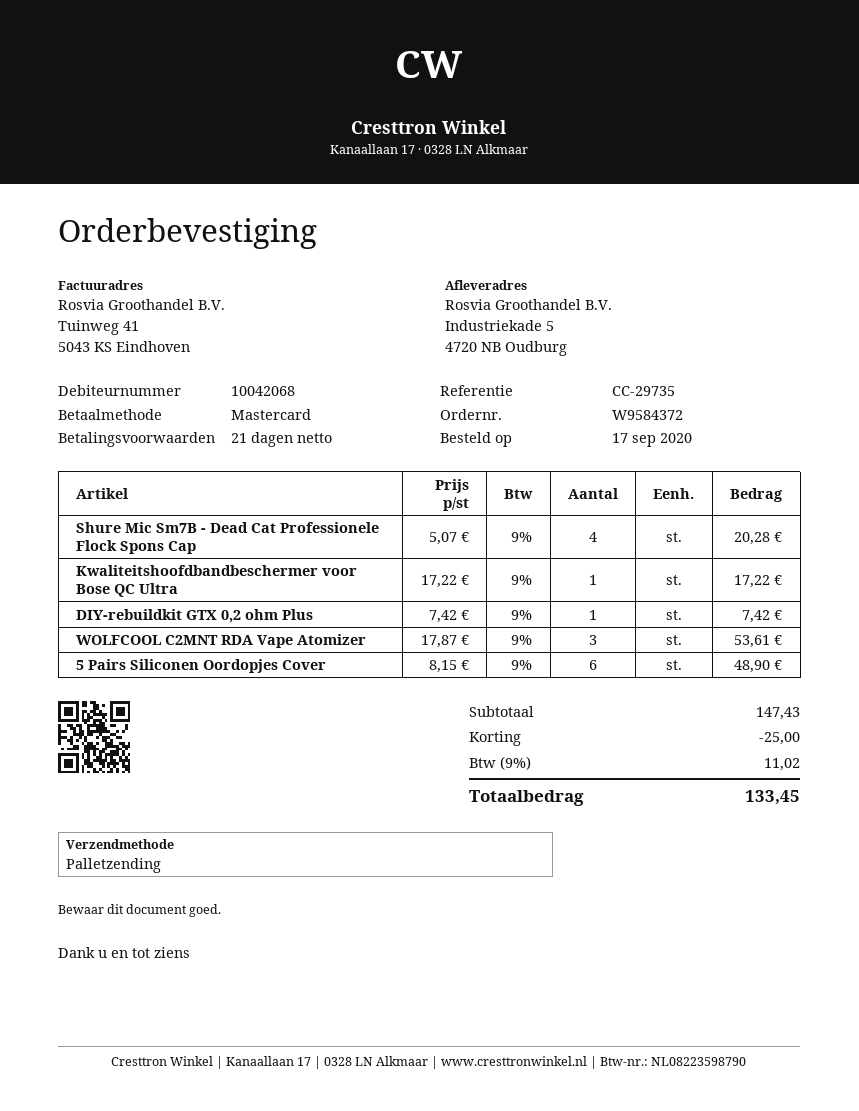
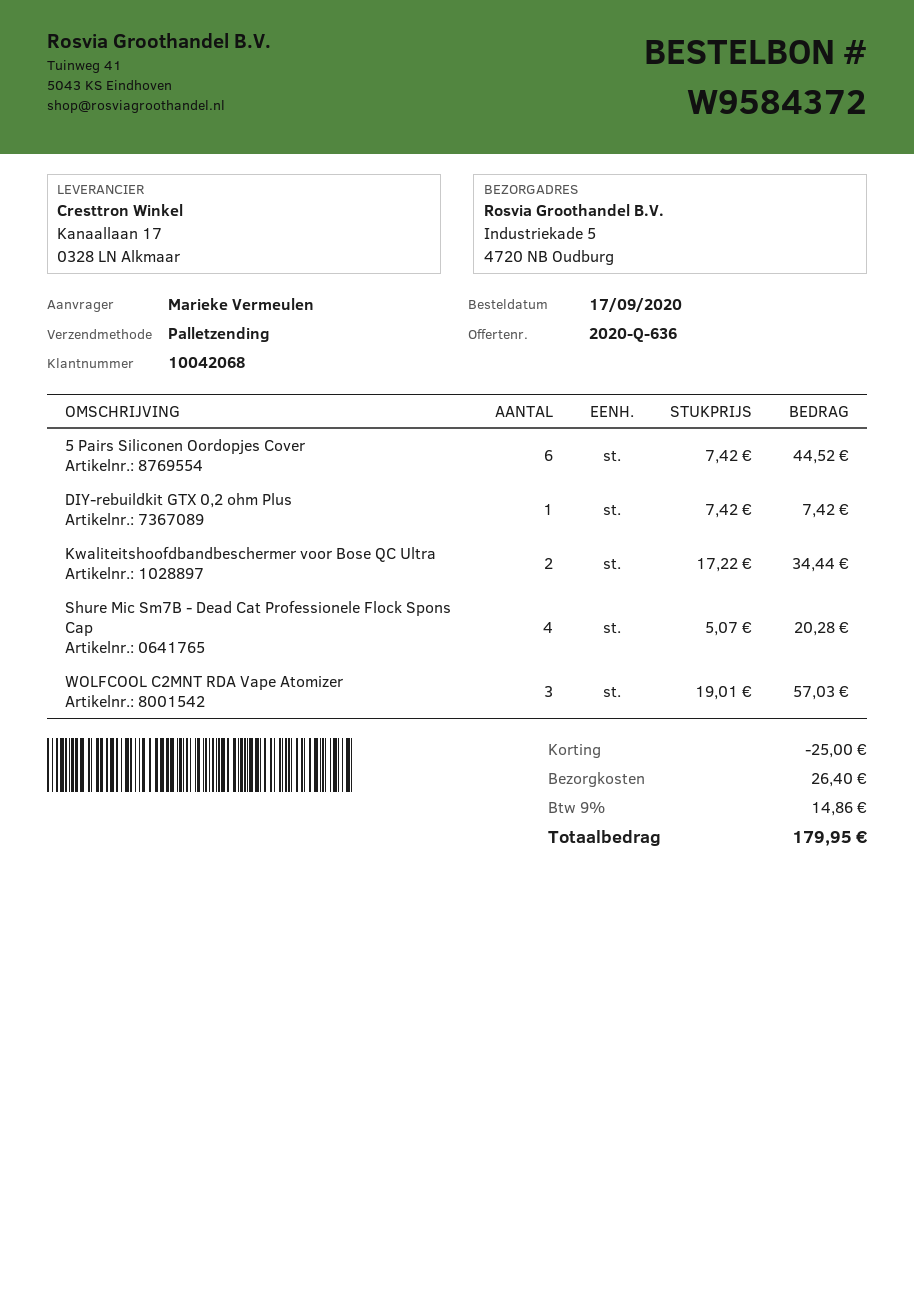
Kwaliteitshoofdbandbeschermer voor Bose QC Ultra: 1 x 17.22 = 17.22 -> 2 x 17.22 = 34.44
WOLFCOOL C2MNT RDA Vape Atomizer: 3 x 17.87 = 53.61 -> 3 x 19.01 = 57.03
5 Pairs Siliconen Oordopjes Cover: 6 x 8.15 = 48.90 -> 6 x 7.42 = 44.52
shipping: none -> 26.40
tax: 9% = 11.02 -> 9% = 14.86
total: 133.45 -> 179.95

